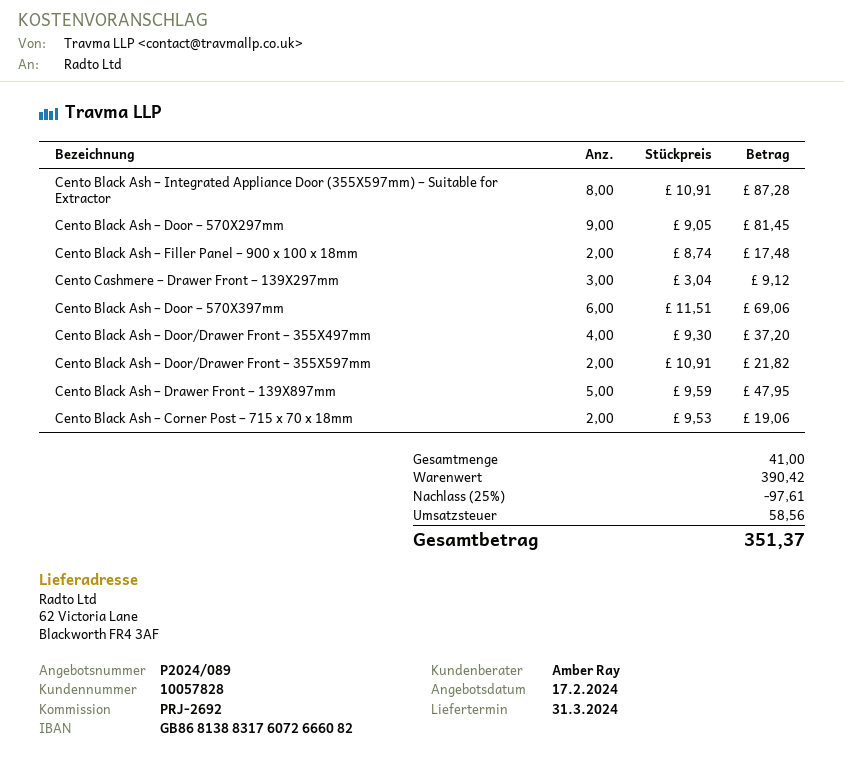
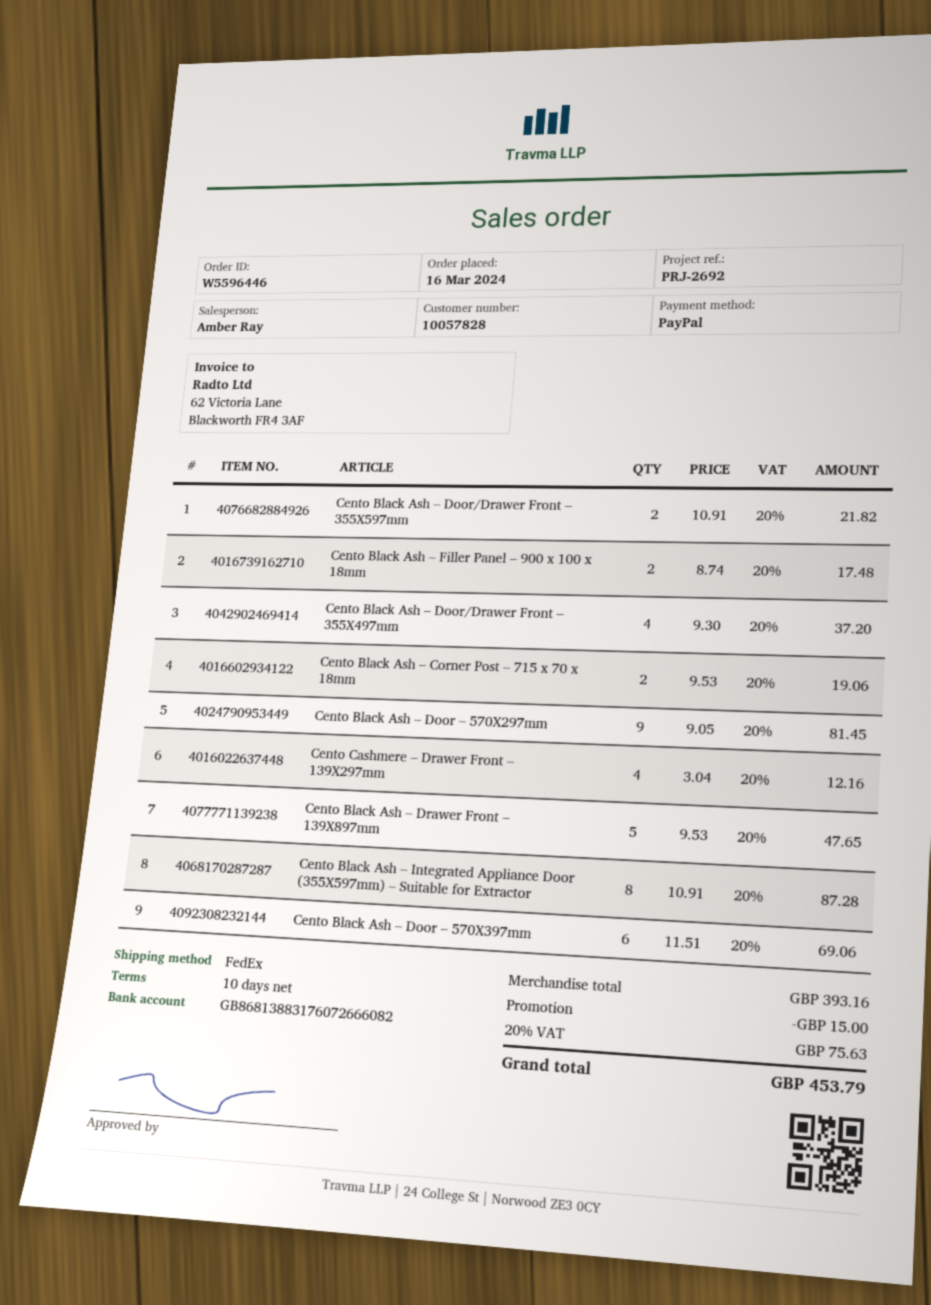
Cento Cashmere – Drawer Front – 139X297mm: 3 x 3.04 = 9.12 -> 4 x 3.04 = 12.16
Cento Black Ash – Drawer Front – 139X897mm: 5 x 9.59 = 47.95 -> 5 x 9.53 = 47.65
subtotal: 390.42 -> 393.16
discount: 97.61 -> 15.00
tax: 58.56 -> 75.63
total: 351.37 -> 453.79

